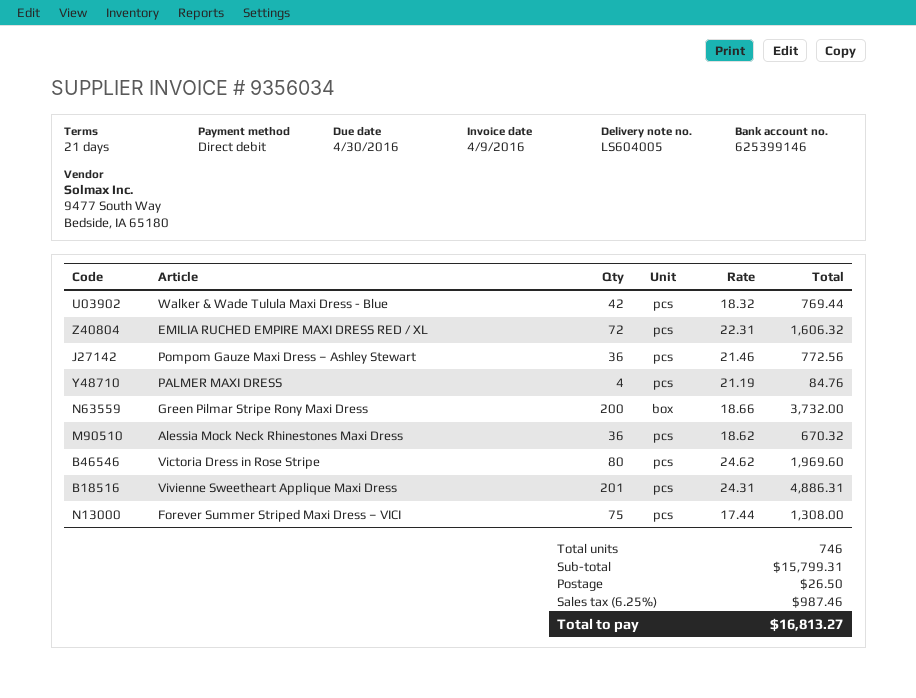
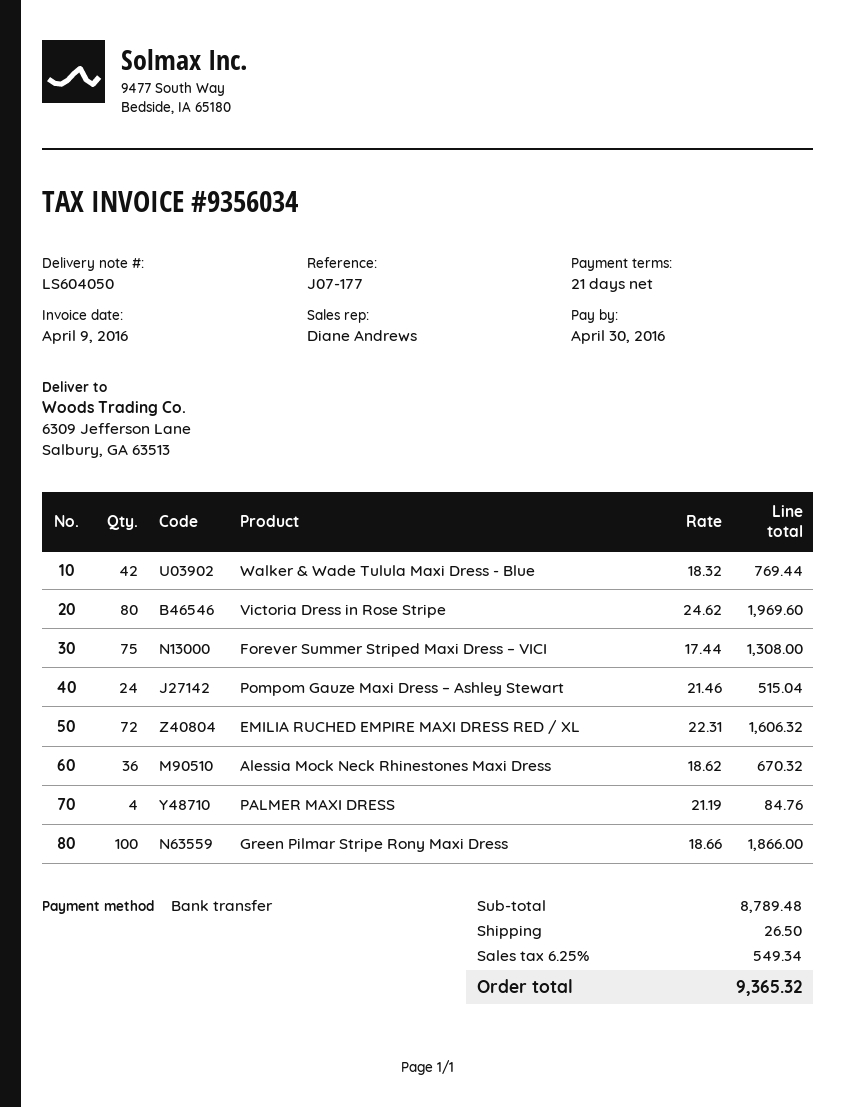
delivery note number: LS604005 -> LS604050
payment method: direct debit -> bank transfer
Pompom Gauze Maxi Dress – Ashley Stewart: 36 x 21.46 = 772.56 -> 24 x 21.46 = 515.04
Green Pilmar Stripe Rony Maxi Dress: 200 x 18.66 = 3732.00 -> 100 x 18.66 = 1866.00
Vivienne Sweetheart Applique Maxi Dress: 201 x 24.31 = 4886.31 -> none
subtotal: 15799.31 -> 8789.48
tax: 6.25% = 987.46 -> 6.25% = 549.34
total: 16813.27 -> 9365.32

